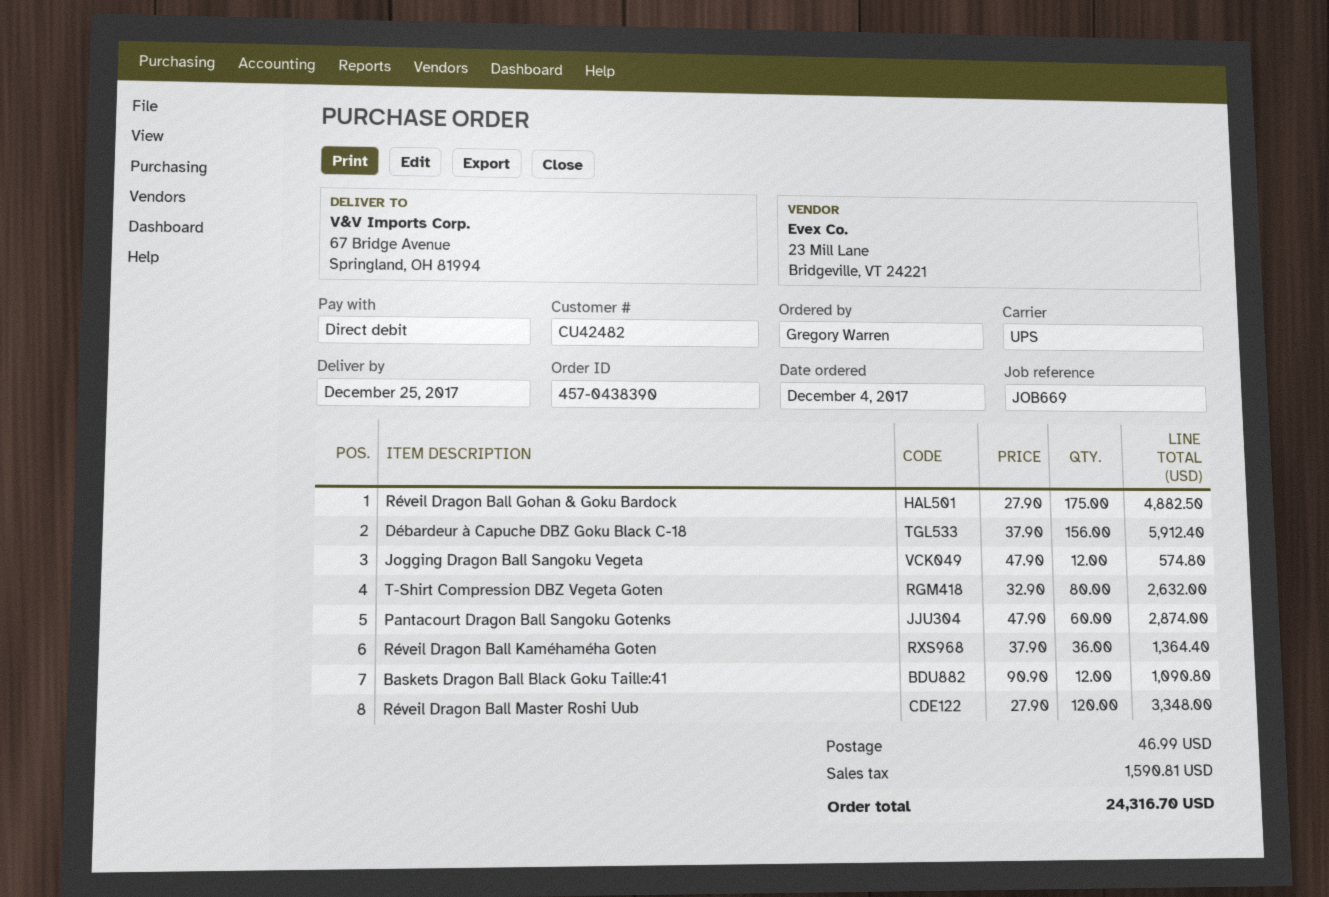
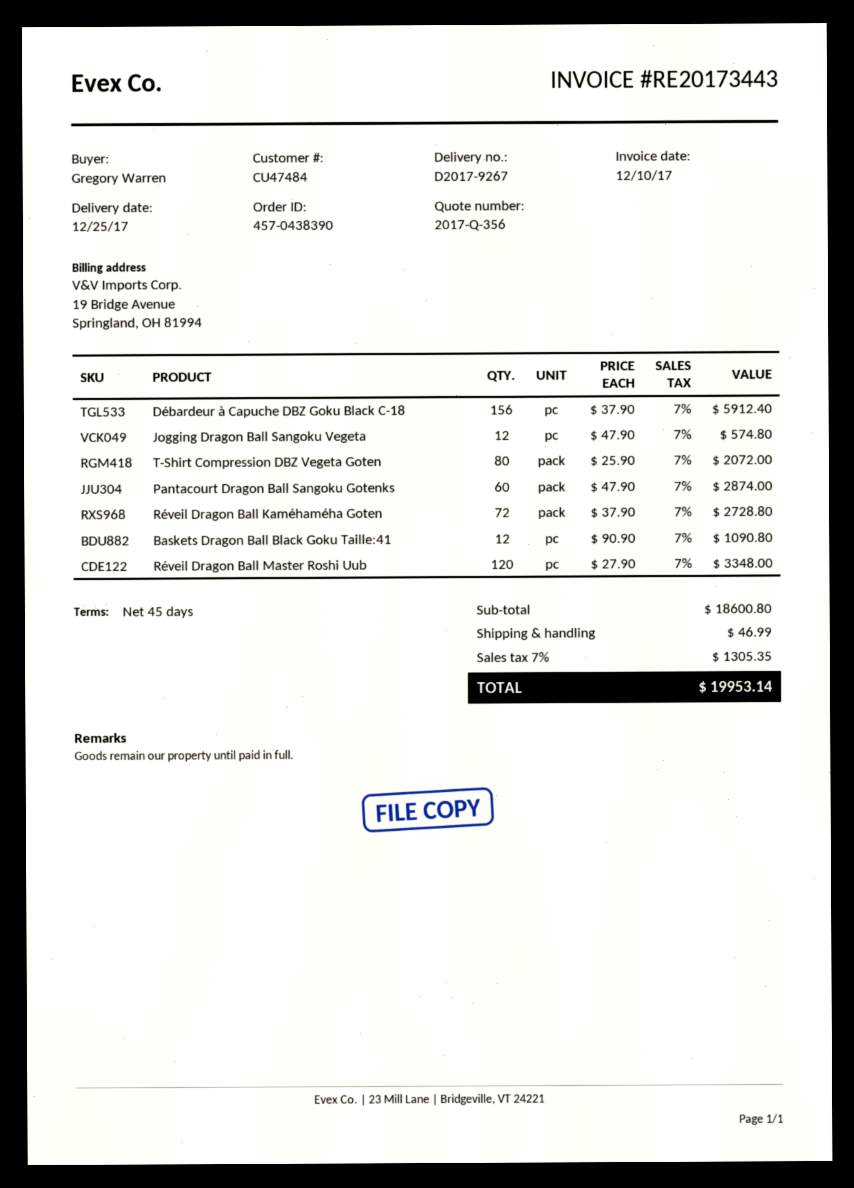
customer number: CU42482 -> CU47484
Réveil Dragon Ball Gohan & Goku Bardock: 175 x 27.90 = 4882.50 -> none
T-Shirt Compression DBZ Vegeta Goten: 80 x 32.90 = 2632.00 -> 80 x 25.90 = 2072.00
Réveil Dragon Ball Kaméhaméha Goten: 36 x 37.90 = 1364.40 -> 72 x 37.90 = 2728.80
tax: 1590.81 -> 1305.35
total: 24316.70 -> 19953.14

